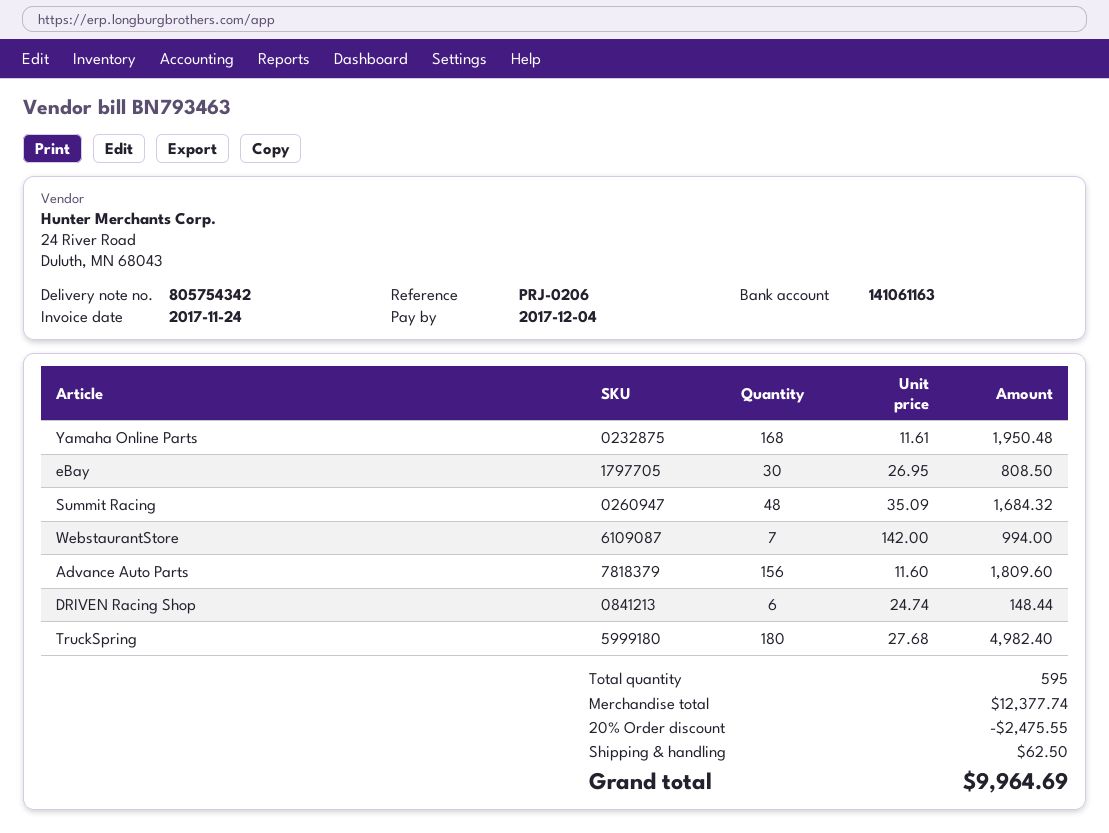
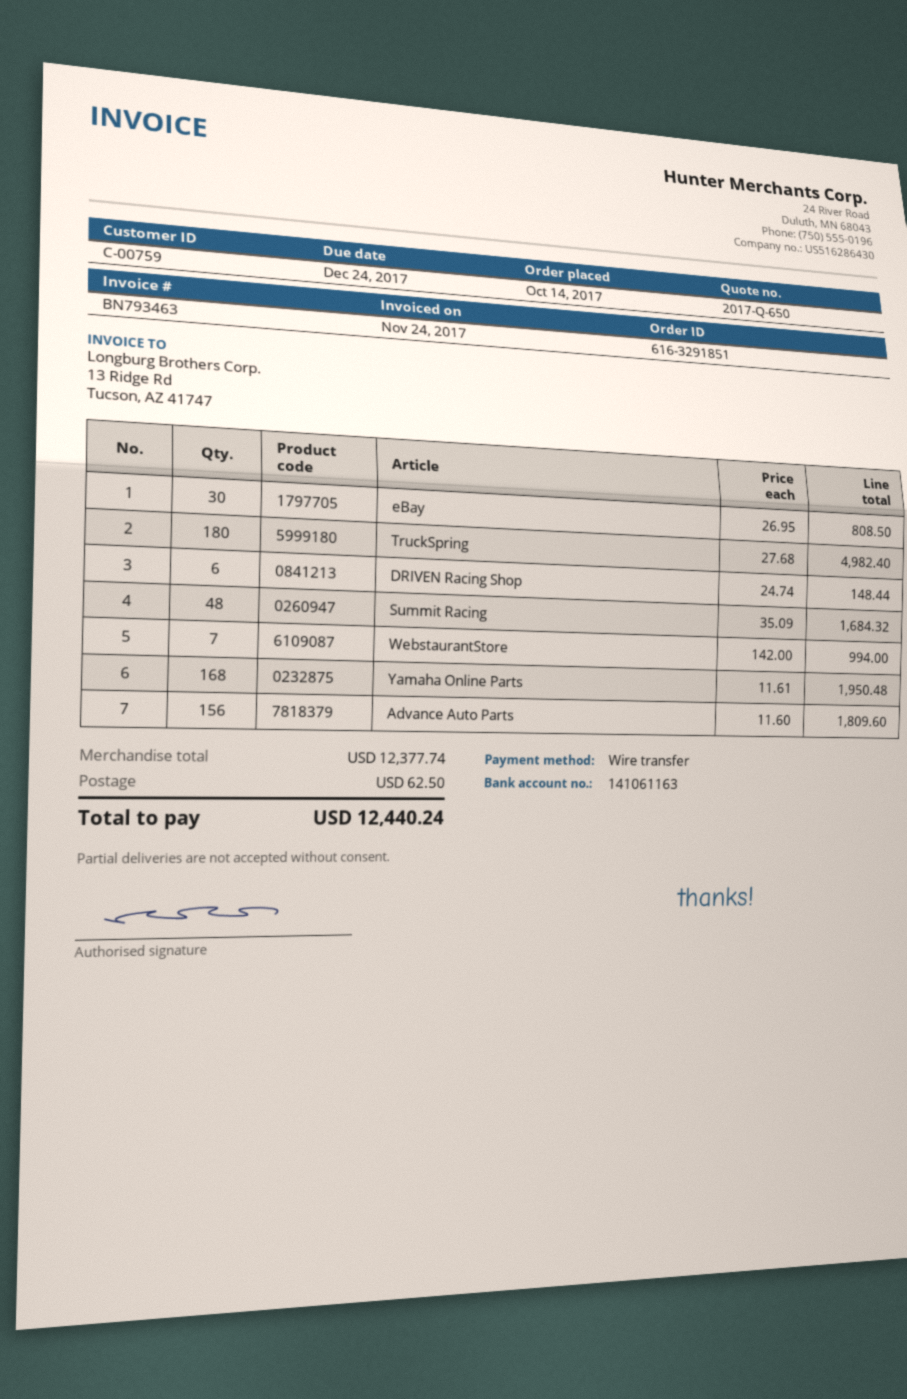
due date: 2017-12-04 -> 2017-12-24
discount: 20% = 2475.55 -> none
total: 9964.69 -> 12440.24

